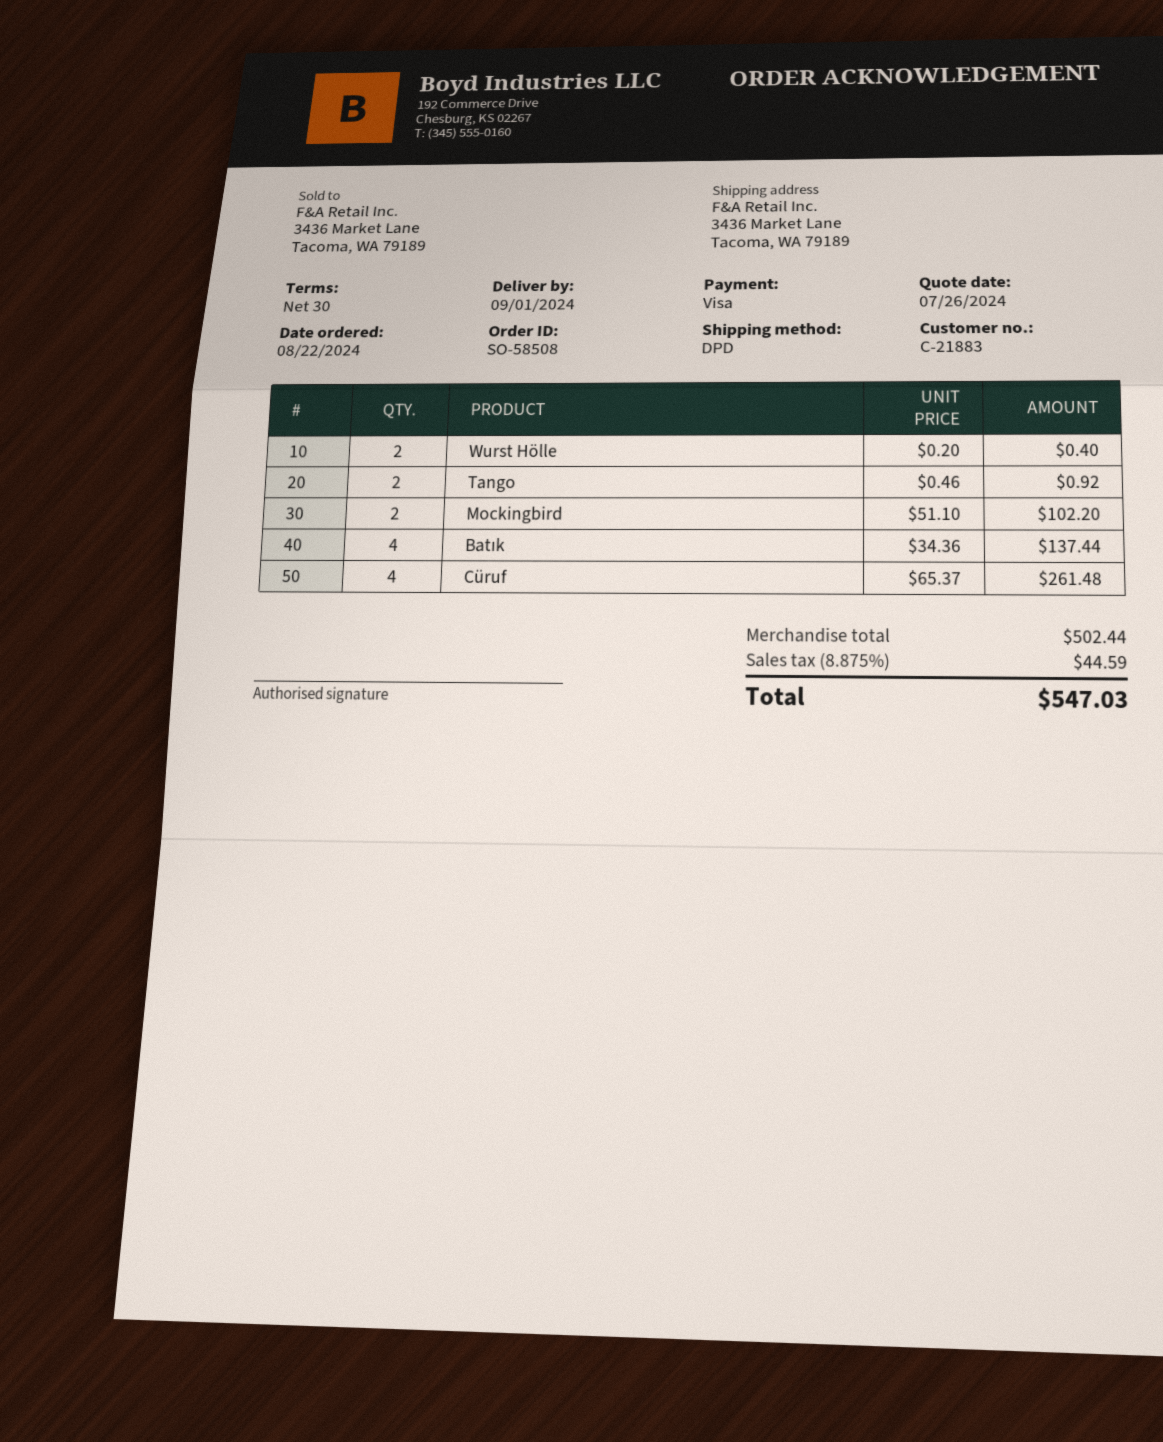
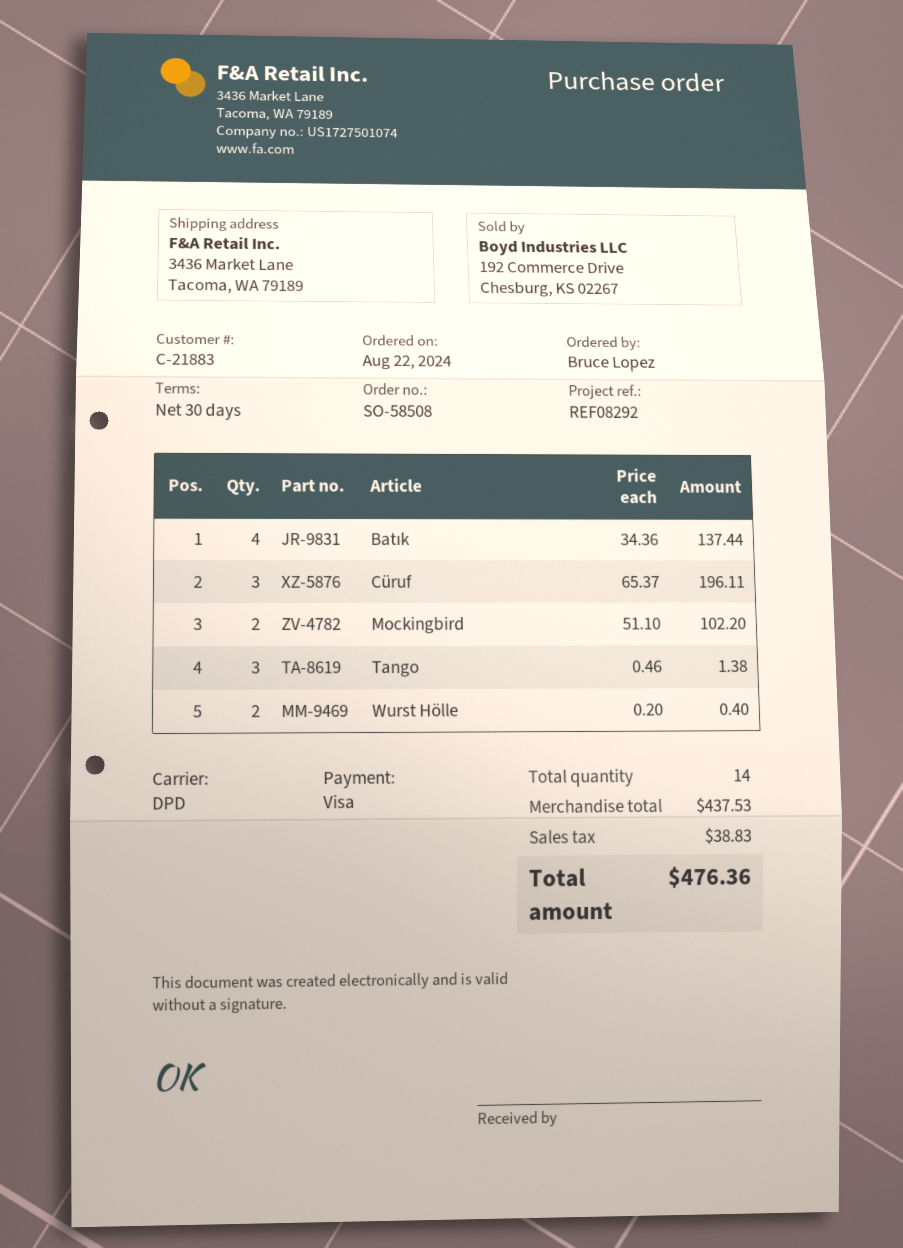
Tango: 2 x 0.46 = 0.92 -> 3 x 0.46 = 1.38
Cüruf: 4 x 65.37 = 261.48 -> 3 x 65.37 = 196.11
subtotal: 502.44 -> 437.53
tax: 44.59 -> 38.83
total: 547.03 -> 476.36

